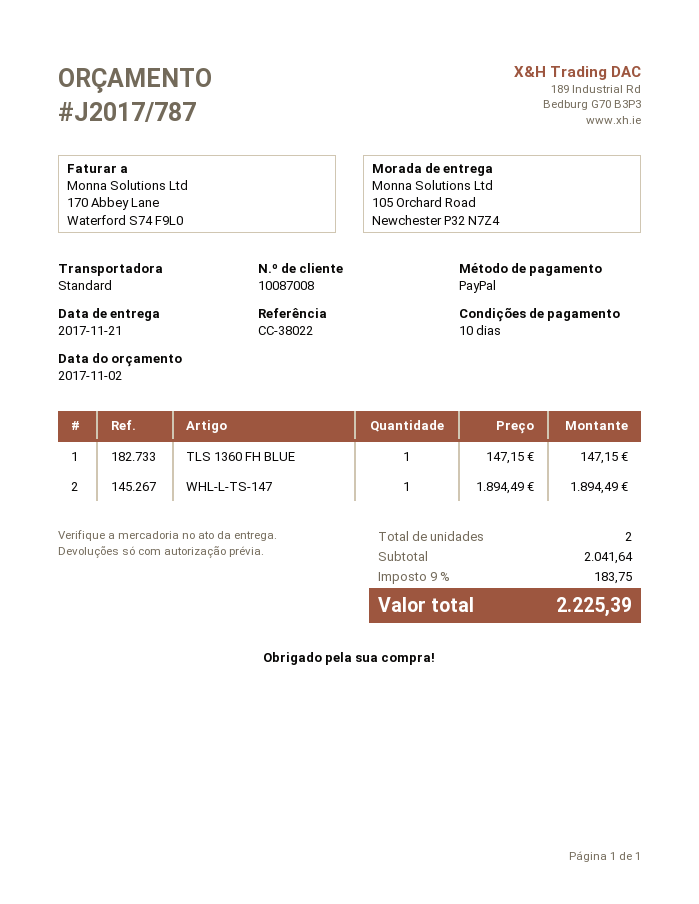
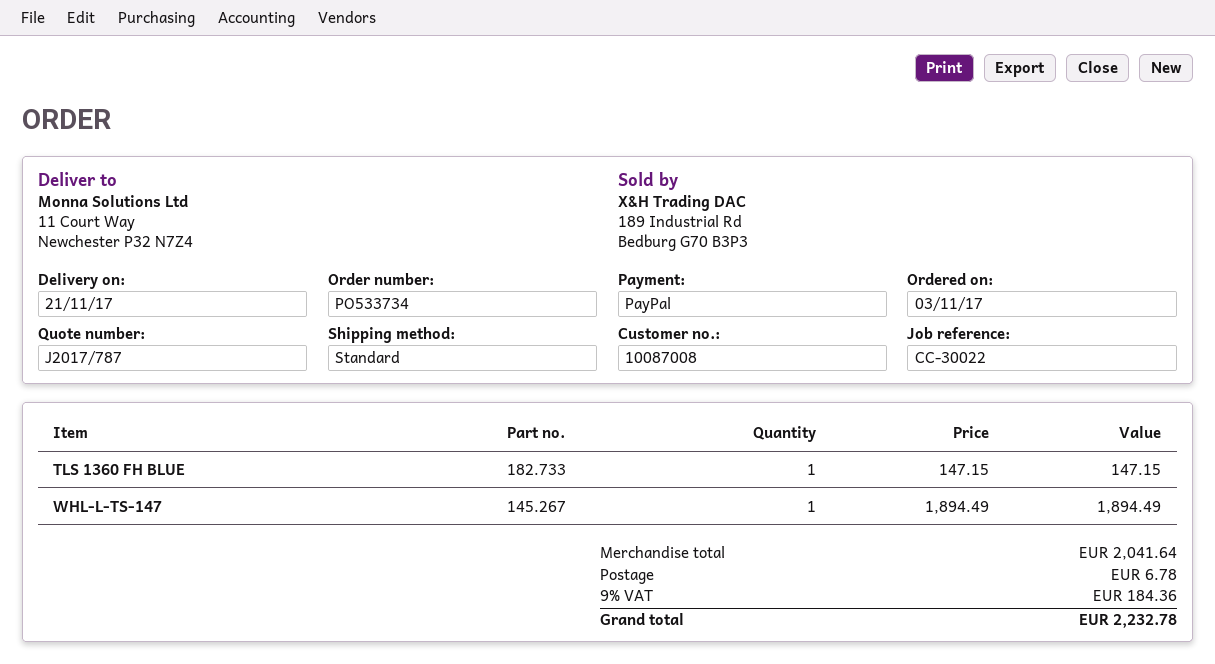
reference: CC-38022 -> CC-30022
ship to: 105 Orchard Road, Newchester P32 N7Z4 -> 11 Court Way, Newchester P32 N7Z4
shipping: none -> 6.78
tax: 9% = 183.75 -> 9% = 184.36
total: 2225.39 -> 2232.78

